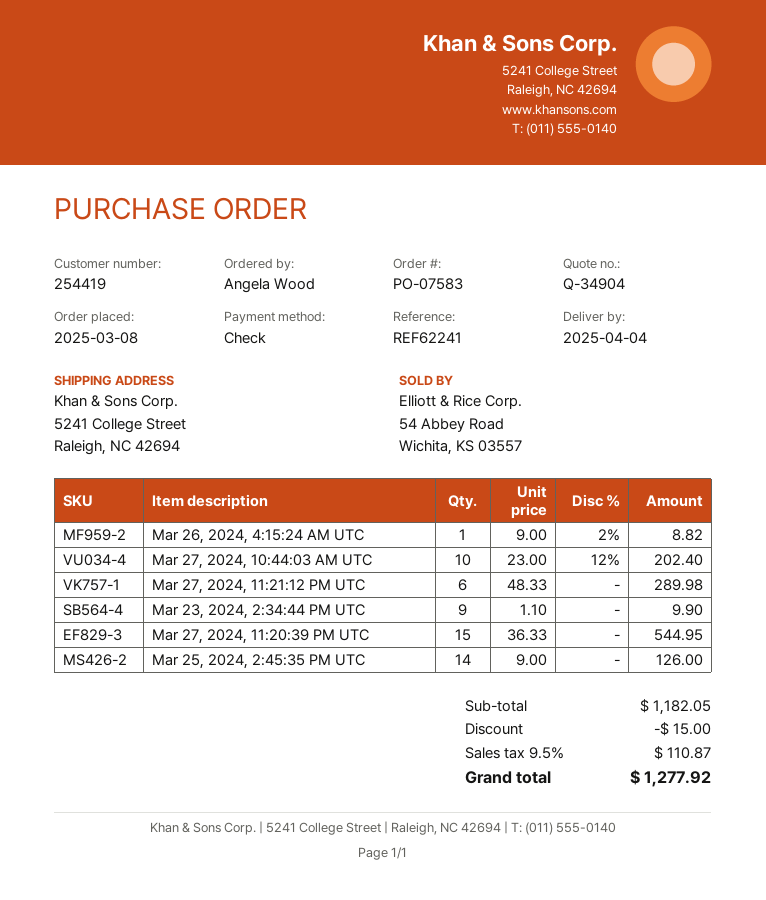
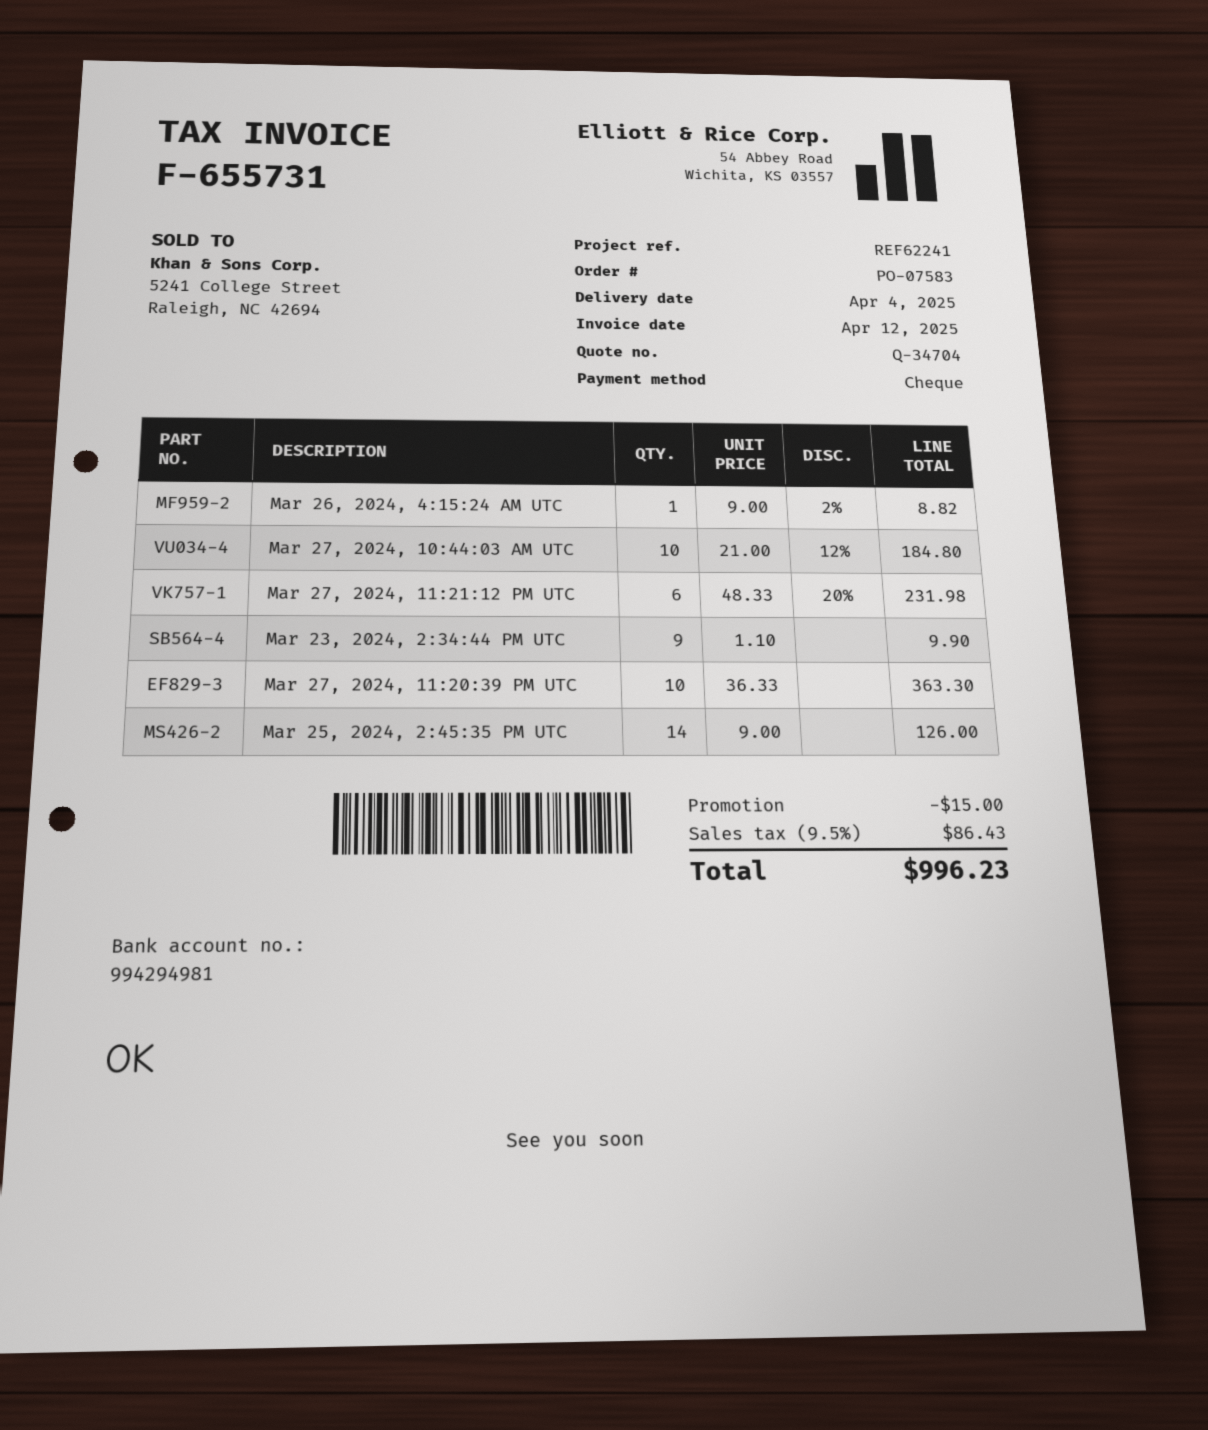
quote number: Q-34904 -> Q-34704
Mar 27, 2024, 10:44:03 AM UTC: 10 x 23.00 - 12% = 202.40 -> 10 x 21.00 - 12% = 184.80
Mar 27, 2024, 11:21:12 PM UTC: 6 x 48.33 = 289.98 -> 6 x 48.33 - 20% = 231.98
Mar 27, 2024, 11:20:39 PM UTC: 15 x 36.33 = 544.95 -> 10 x 36.33 = 363.30
tax: 9.5% = 110.87 -> 9.5% = 86.43
total: 1277.92 -> 996.23

